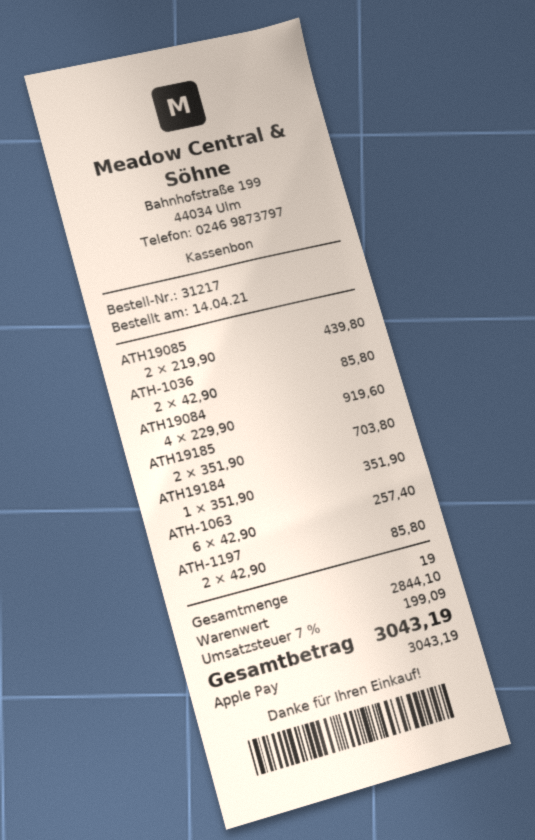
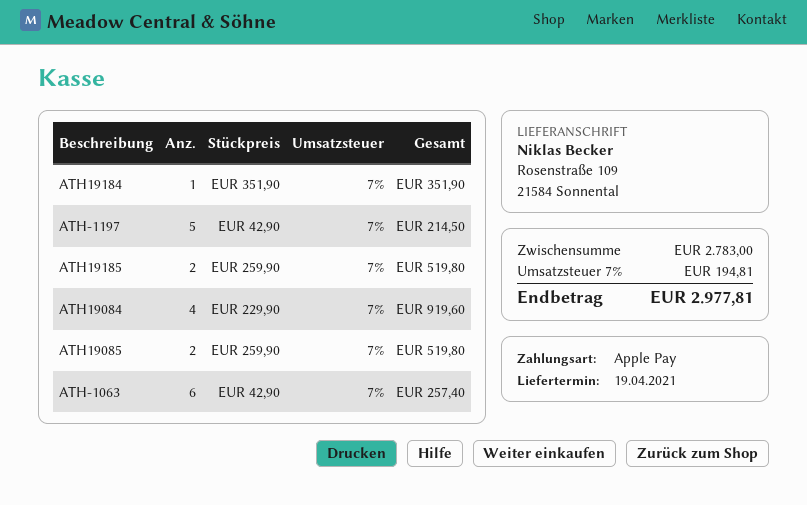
ATH19085: 2 x 219.90 = 439.80 -> 2 x 259.90 = 519.80
ATH-1036: 2 x 42.90 = 85.80 -> none
ATH19185: 2 x 351.90 = 703.80 -> 2 x 259.90 = 519.80
ATH-1197: 2 x 42.90 = 85.80 -> 5 x 42.90 = 214.50
subtotal: 2844.10 -> 2783.00
tax: 7% = 199.09 -> 7% = 194.81
total: 3043.19 -> 2977.81

